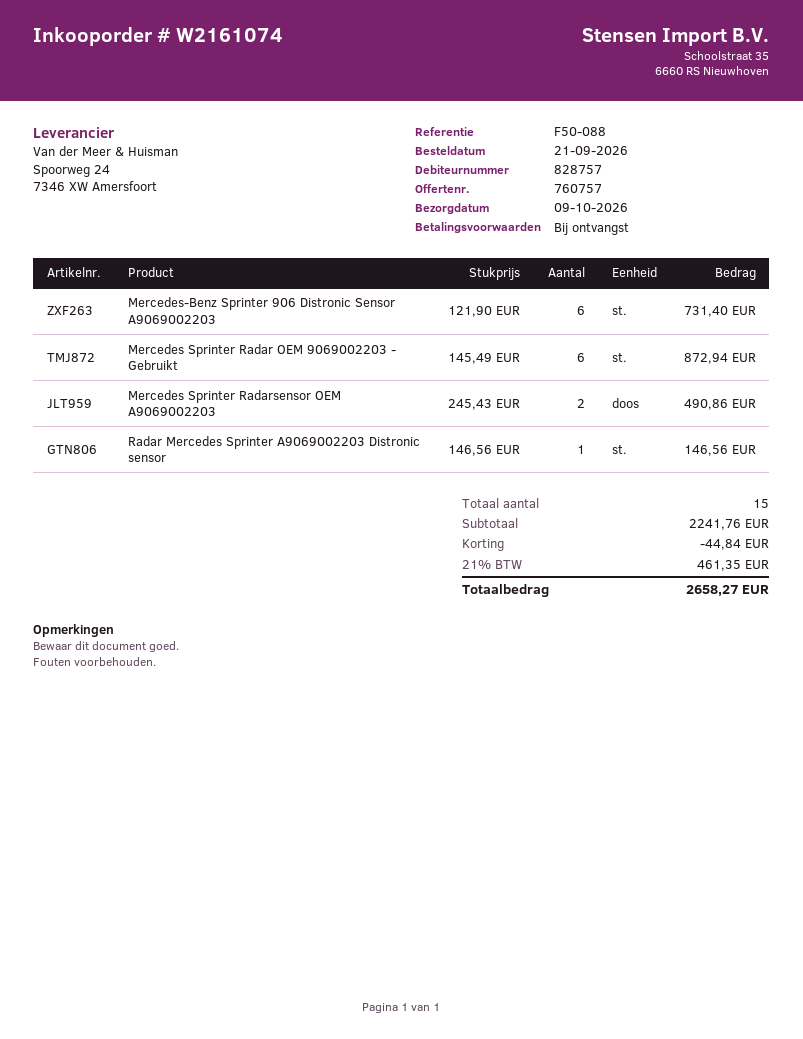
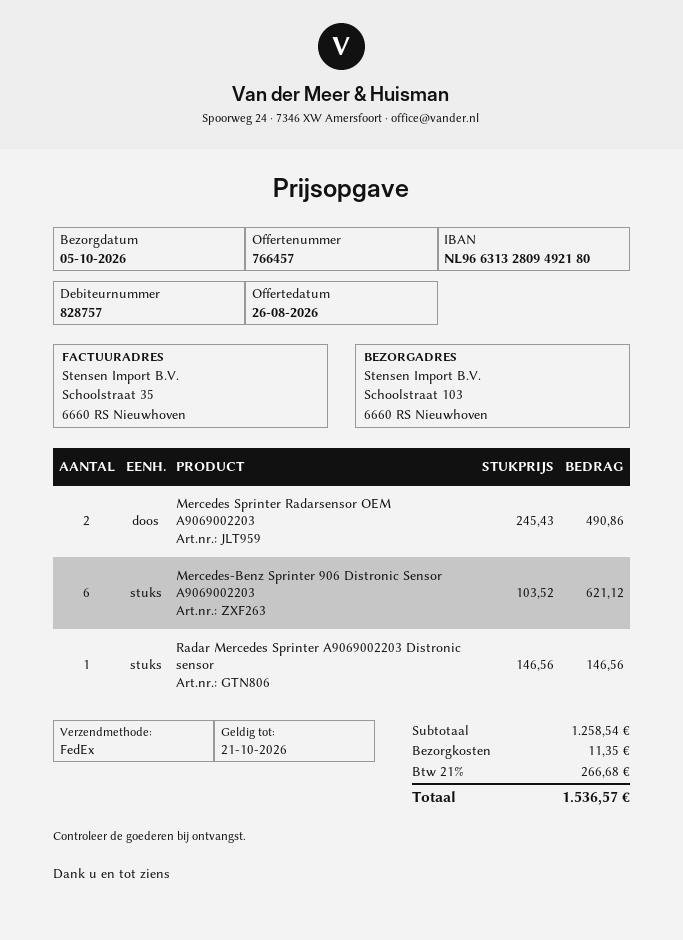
quote number: 760757 -> 766457
delivery date: 2026-10-09 -> 2026-10-05
Mercedes-Benz Sprinter 906 Distronic Sensor A9069002203: 6 x 121.90 = 731.40 -> 6 x 103.52 = 621.12
Mercedes Sprinter Radar OEM 9069002203 - Gebruikt: 6 x 145.49 = 872.94 -> none
subtotal: 2241.76 -> 1258.54
discount: 44.84 -> none
shipping: none -> 11.35
tax: 21% = 461.35 -> 21% = 266.68
total: 2658.27 -> 1536.57

